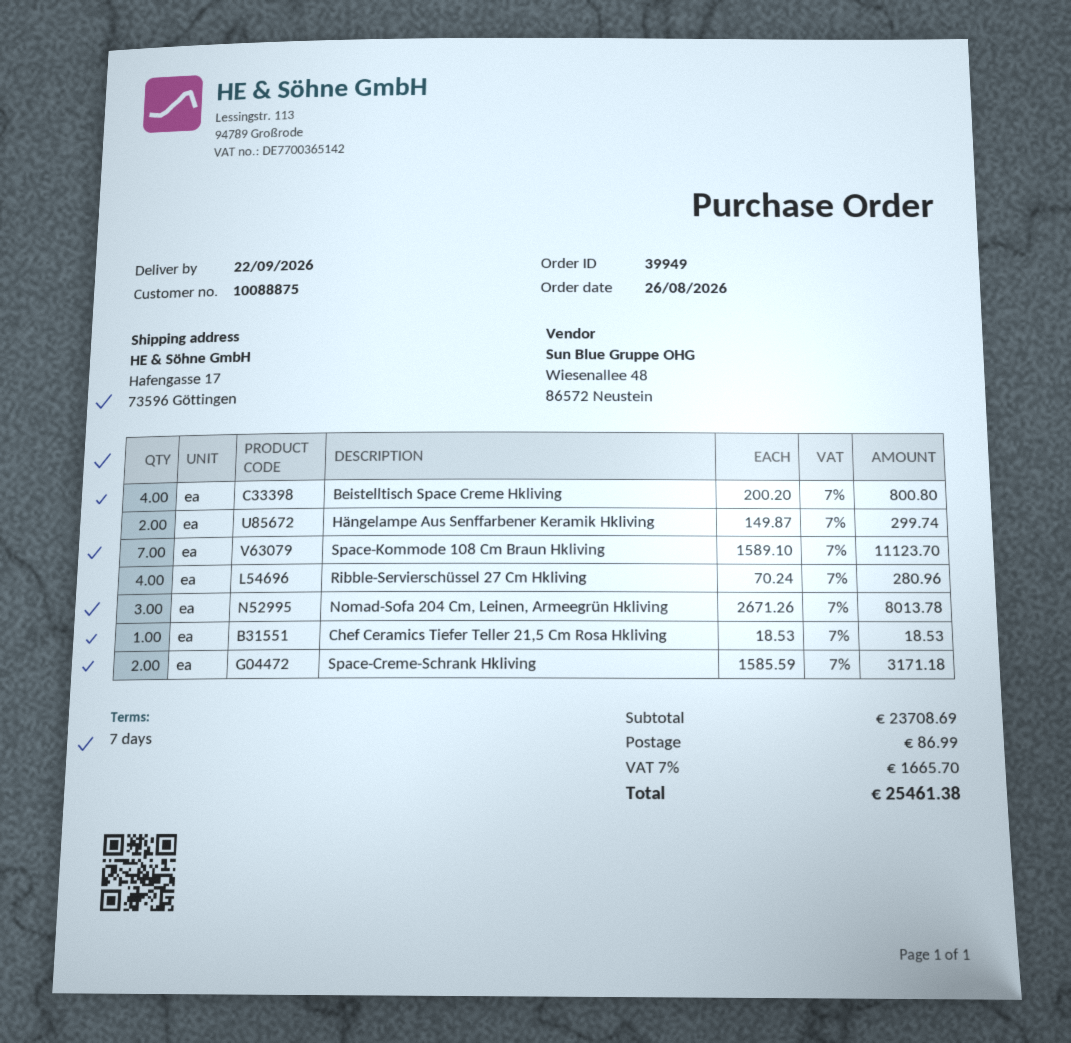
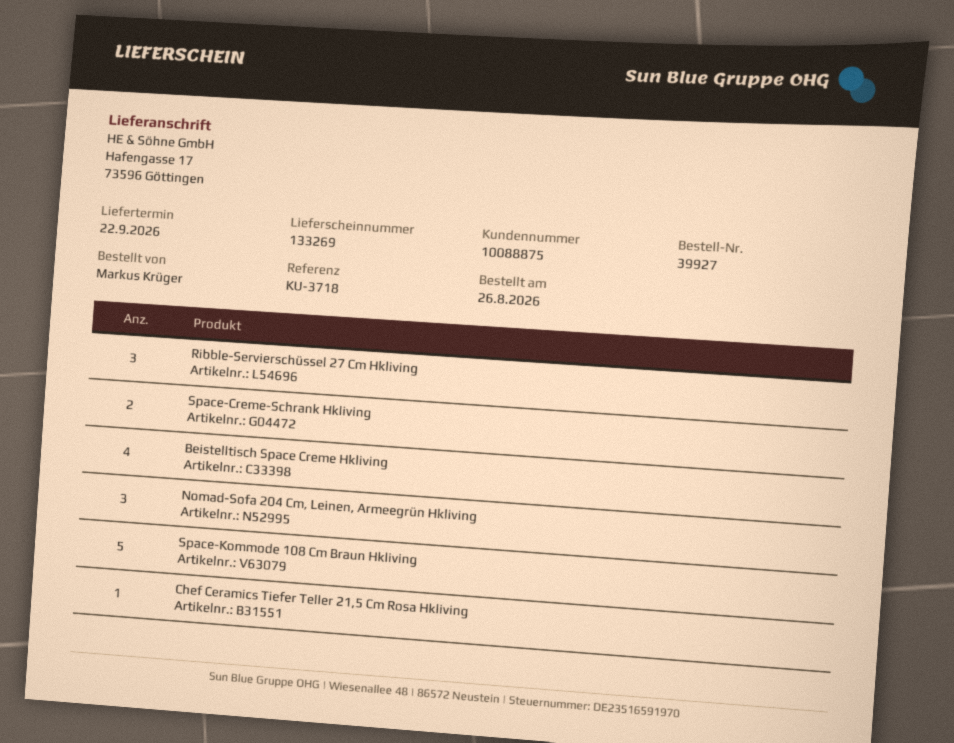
order number: 39949 -> 39927
Hängelampe Aus Senffarbener Keramik Hkliving: 2 -> none
Space-Kommode 108 Cm Braun Hkliving: 7 -> 5
Ribble-Servierschüssel 27 Cm Hkliving: 4 -> 3

